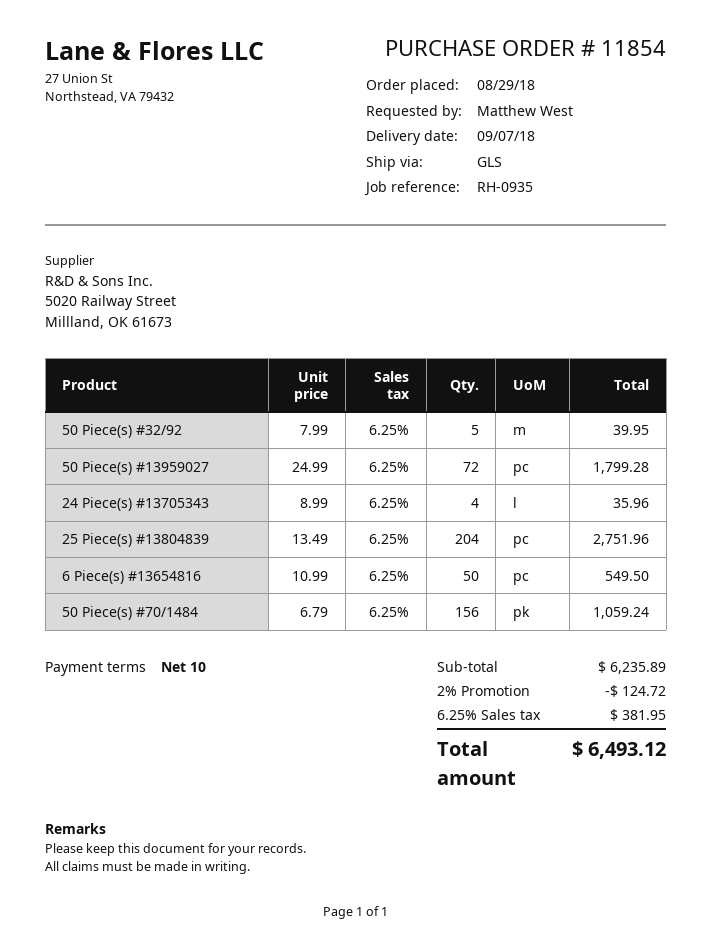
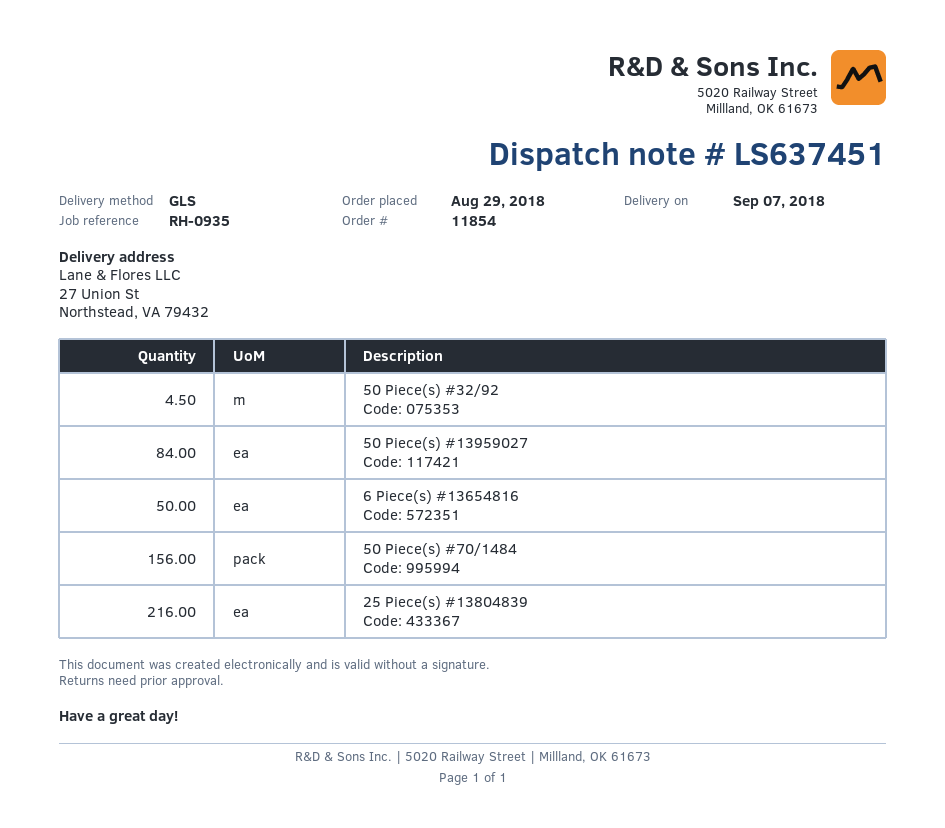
50 Piece(s) #32/92: 5 -> 4.5
50 Piece(s) #13959027: 72 -> 84
24 Piece(s) #13705343: 4 -> none
25 Piece(s) #13804839: 204 -> 216

